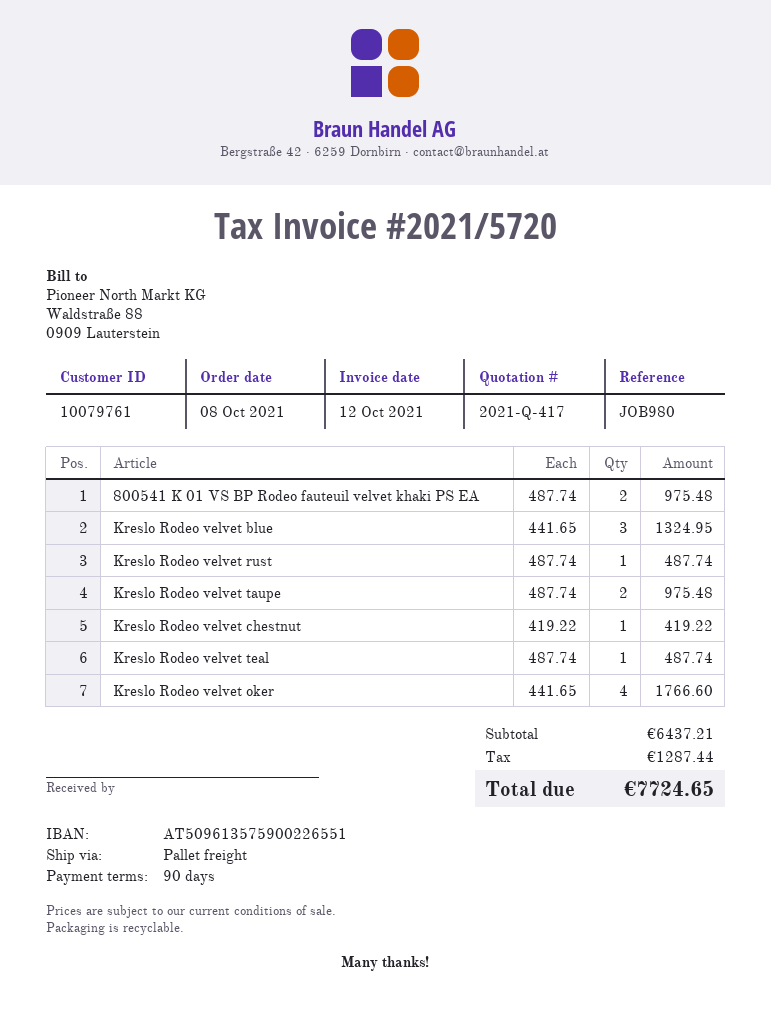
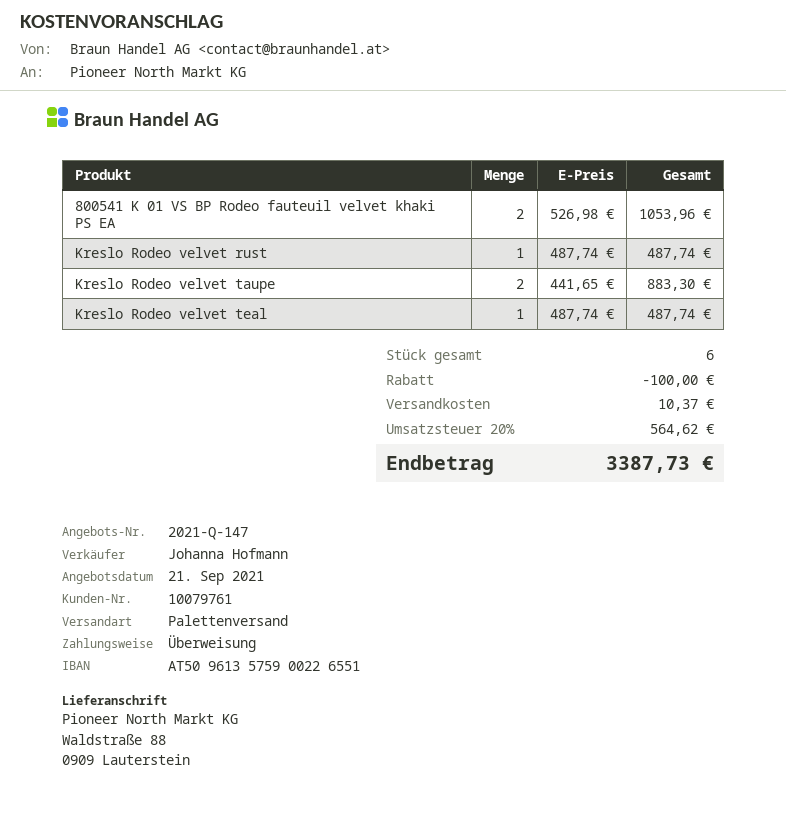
quote number: 2021-Q-417 -> 2021-Q-147
800541 K 01 VS BP Rodeo fauteuil velvet khaki PS EA: 2 x 487.74 = 975.48 -> 2 x 526.98 = 1053.96
Kreslo Rodeo velvet blue: 3 x 441.65 = 1324.95 -> none
Kreslo Rodeo velvet taupe: 2 x 487.74 = 975.48 -> 2 x 441.65 = 883.30
Kreslo Rodeo velvet chestnut: 1 x 419.22 = 419.22 -> none
Kreslo Rodeo velvet oker: 4 x 441.65 = 1766.60 -> none
discount: none -> 100.00
shipping: none -> 10.37
tax: 1287.44 -> 564.62
total: 7724.65 -> 3387.73

